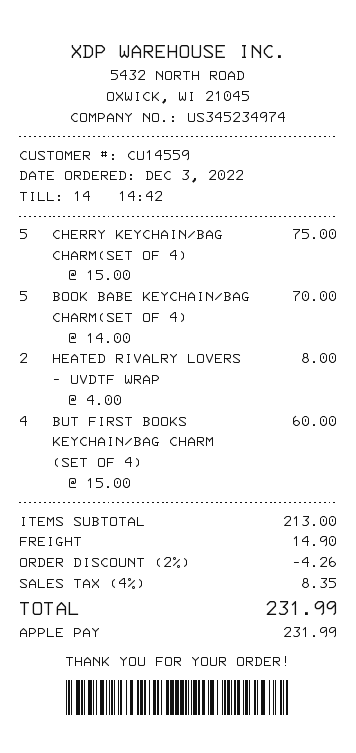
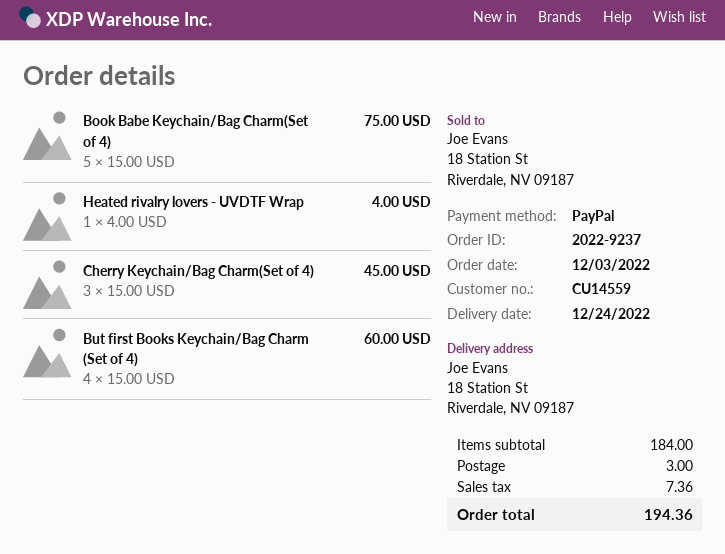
payment method: Apple Pay -> PayPal
CHERRY KEYCHAIN/BAG CHARM(SET OF 4): 5 x 15.00 = 75.00 -> 3 x 15.00 = 45.00
BOOK BABE KEYCHAIN/BAG CHARM(SET OF 4): 5 x 14.00 = 70.00 -> 5 x 15.00 = 75.00
HEATED RIVALRY LOVERS - UVDTF WRAP: 2 x 4.00 = 8.00 -> 1 x 4.00 = 4.00
subtotal: 213.00 -> 184.00
discount: 2% = 4.26 -> none
shipping: 14.90 -> 3.00
tax: 8.35 -> 7.36
total: 231.99 -> 194.36

